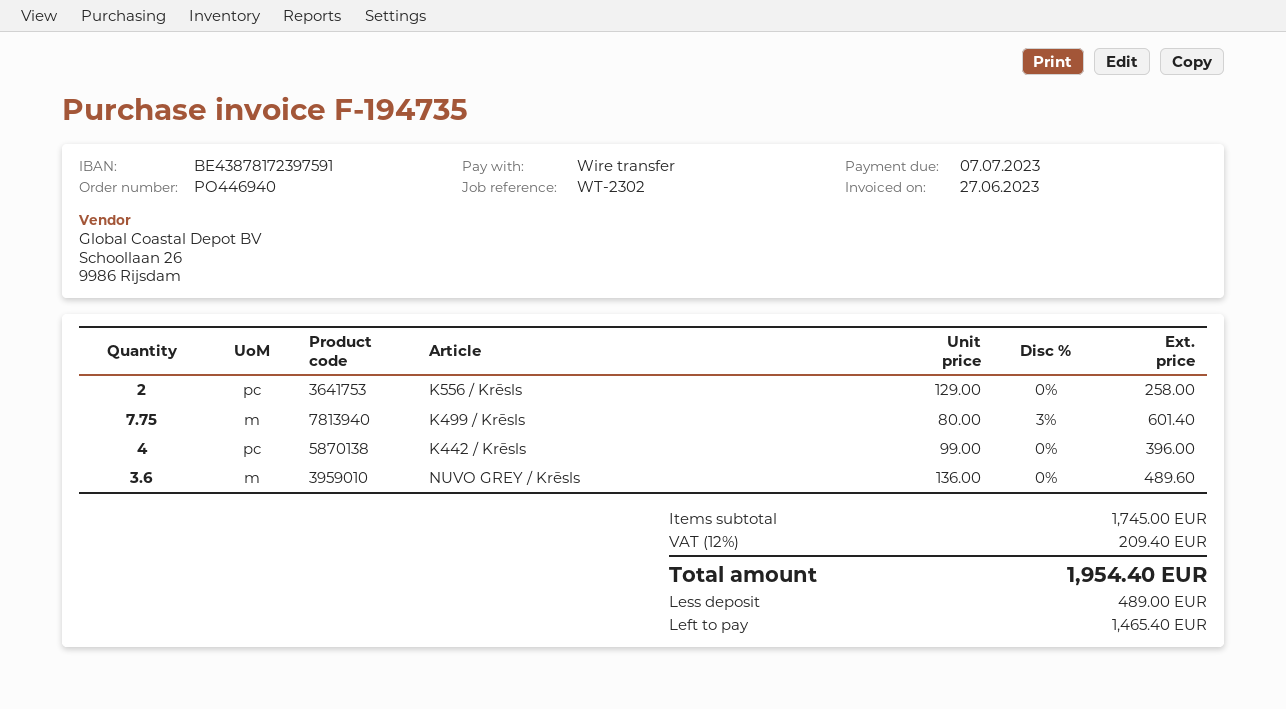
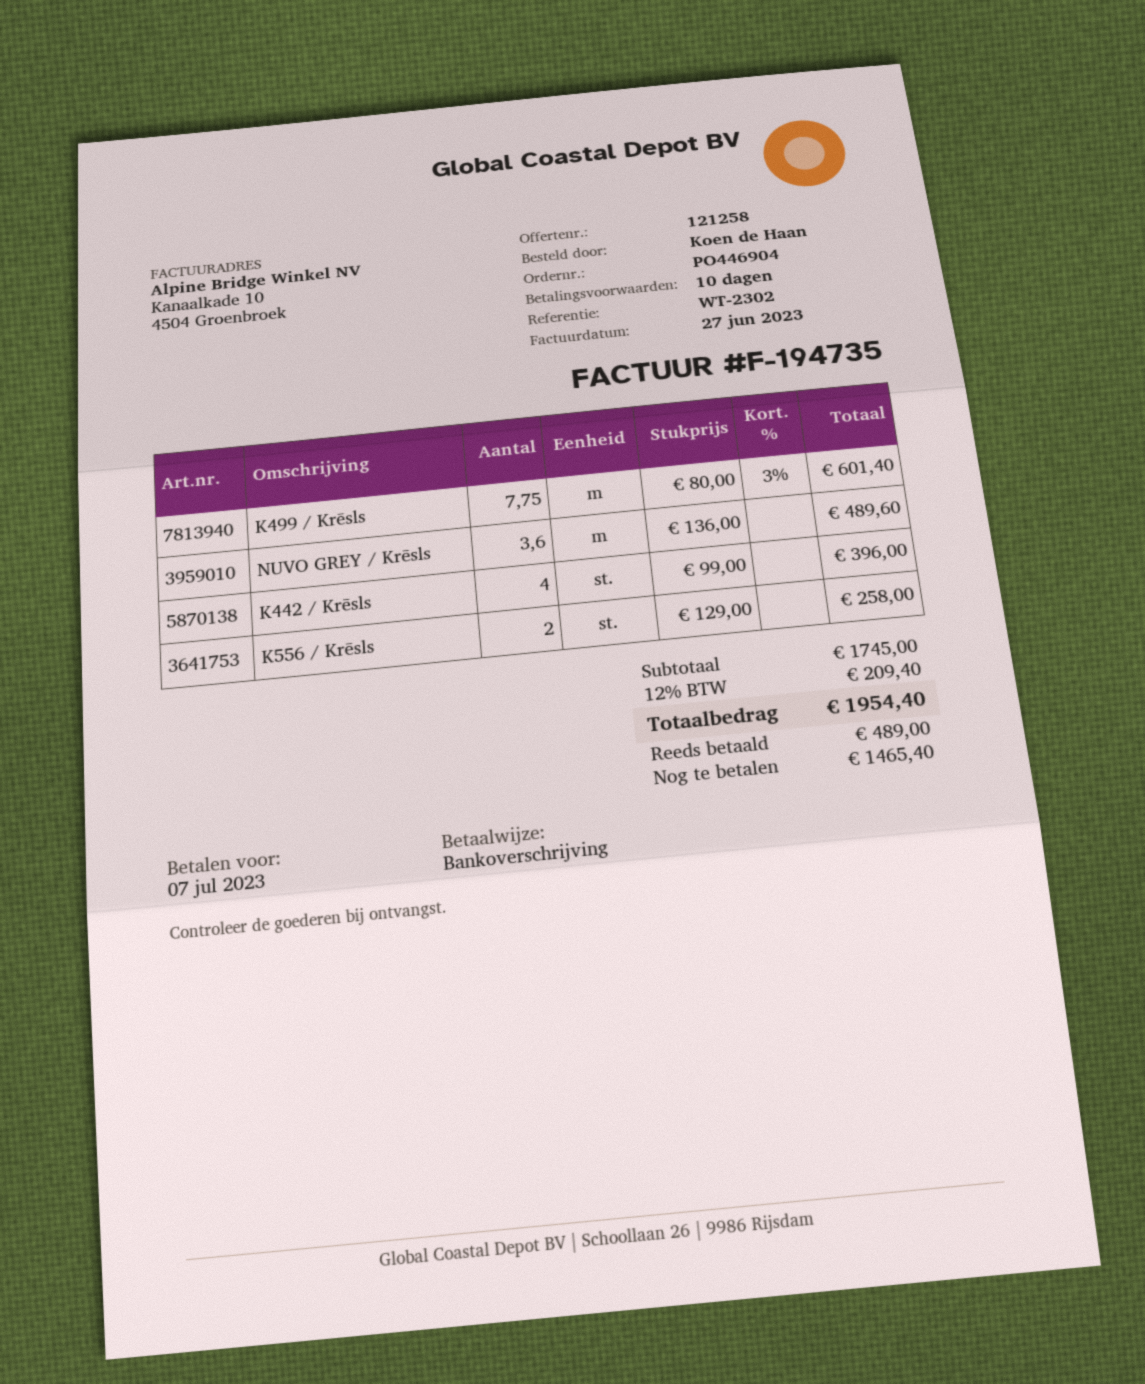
order number: PO446940 -> PO446904

